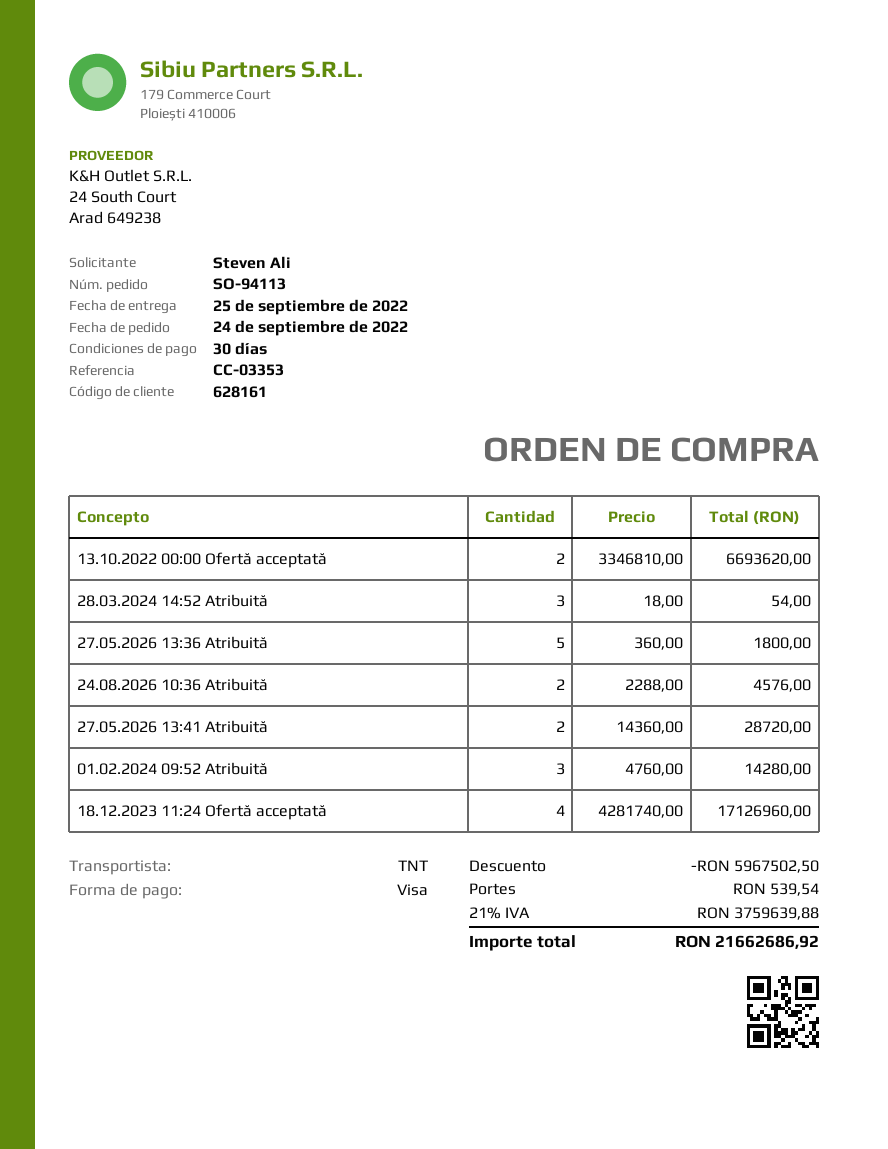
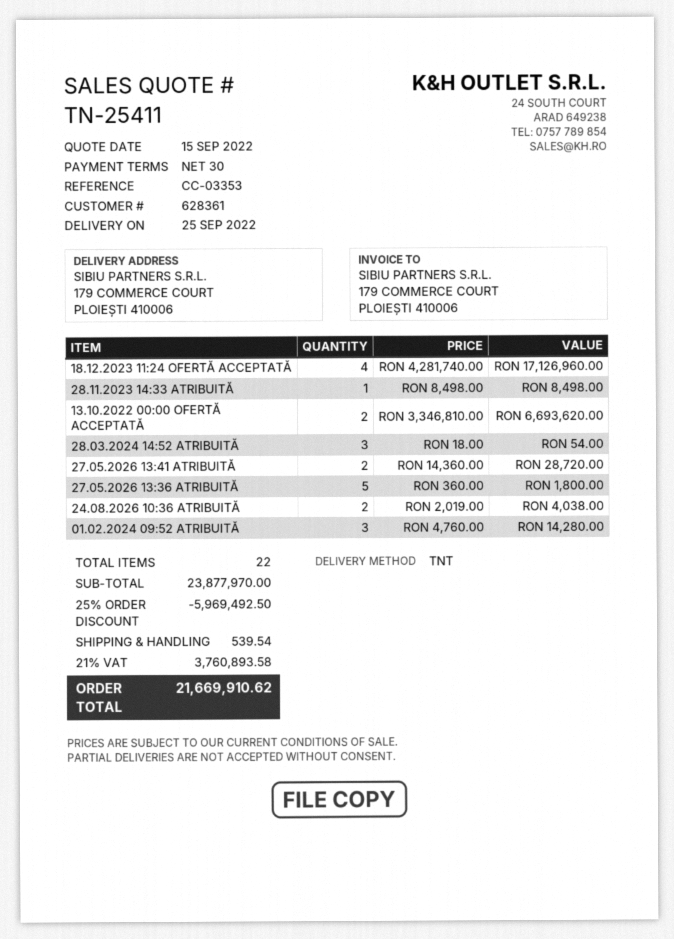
customer number: 628161 -> 628361
24.08.2026 10:36 Atribuită: 2 x 2288.00 = 4576.00 -> 2 x 2019.00 = 4038.00
28.11.2023 14:33 ATRIBUITĂ: none -> 1 x 8498.00 = 8498.00
discount: 5967502.50 -> 5969492.50
tax: 21% = 3759639.88 -> 21% = 3760893.58
total: 21662686.92 -> 21669910.62

